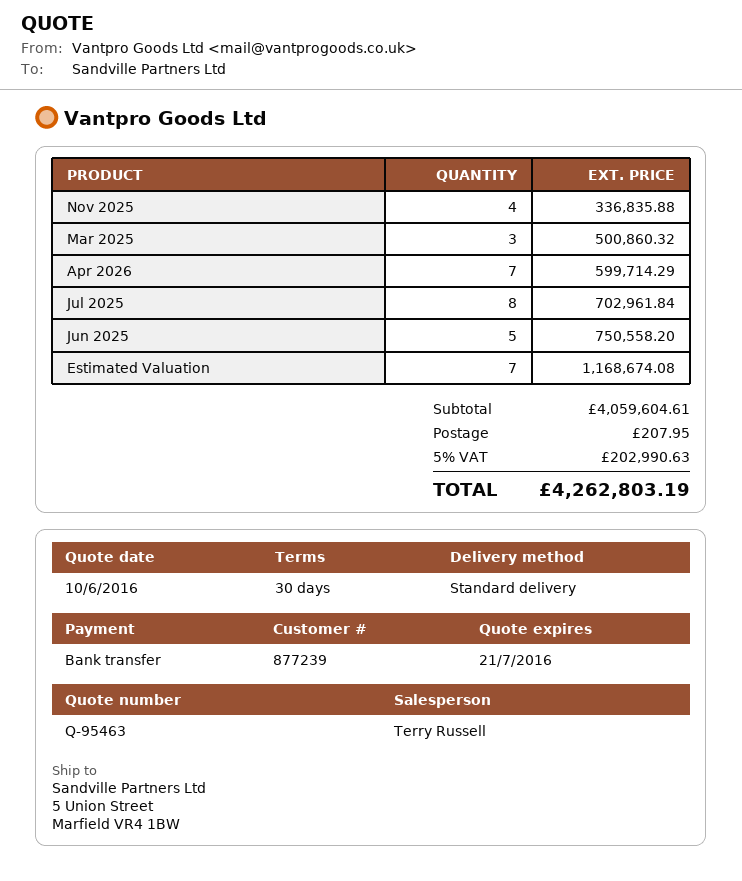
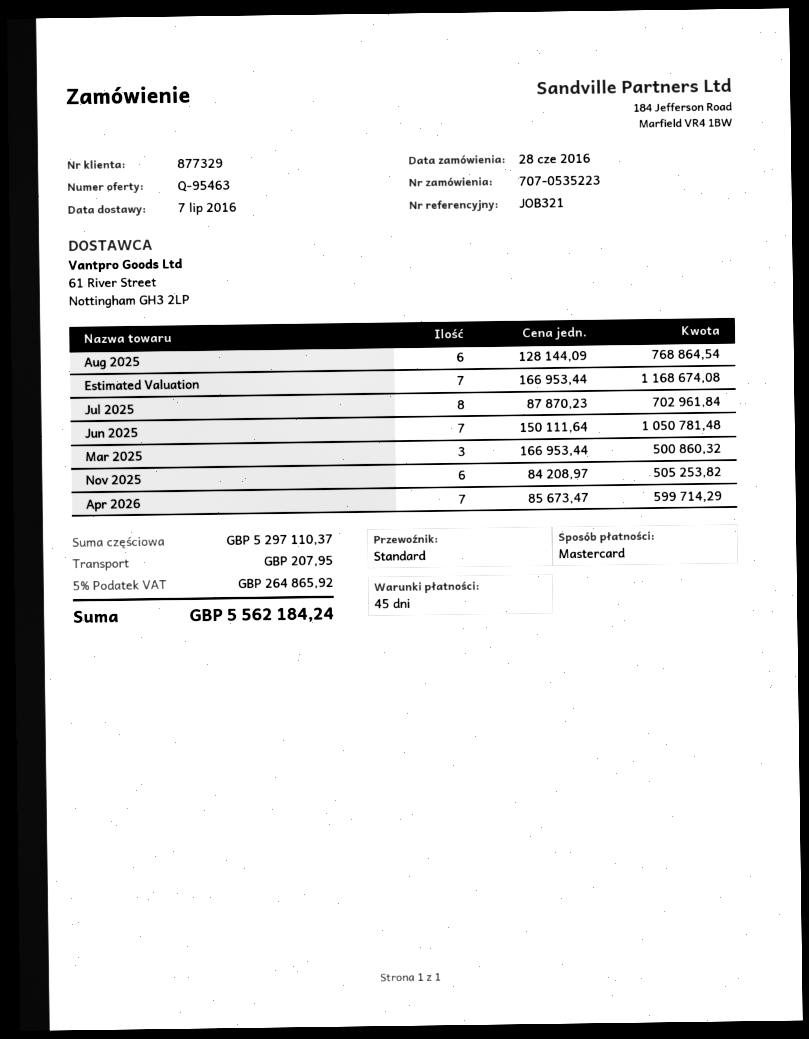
payment terms: 30 days -> 45 days
customer number: 877239 -> 877329
payment method: bank transfer -> Mastercard
Nov 2025: 4 for 336835.88 -> 6 for 505253.82
Jun 2025: 5 for 750558.20 -> 7 for 1050781.48
Aug 2025: none -> 6 for 768864.54
subtotal: 4059604.61 -> 5297110.37
tax: 5% = 202990.63 -> 5% = 264865.92
total: 4262803.19 -> 5562184.24

